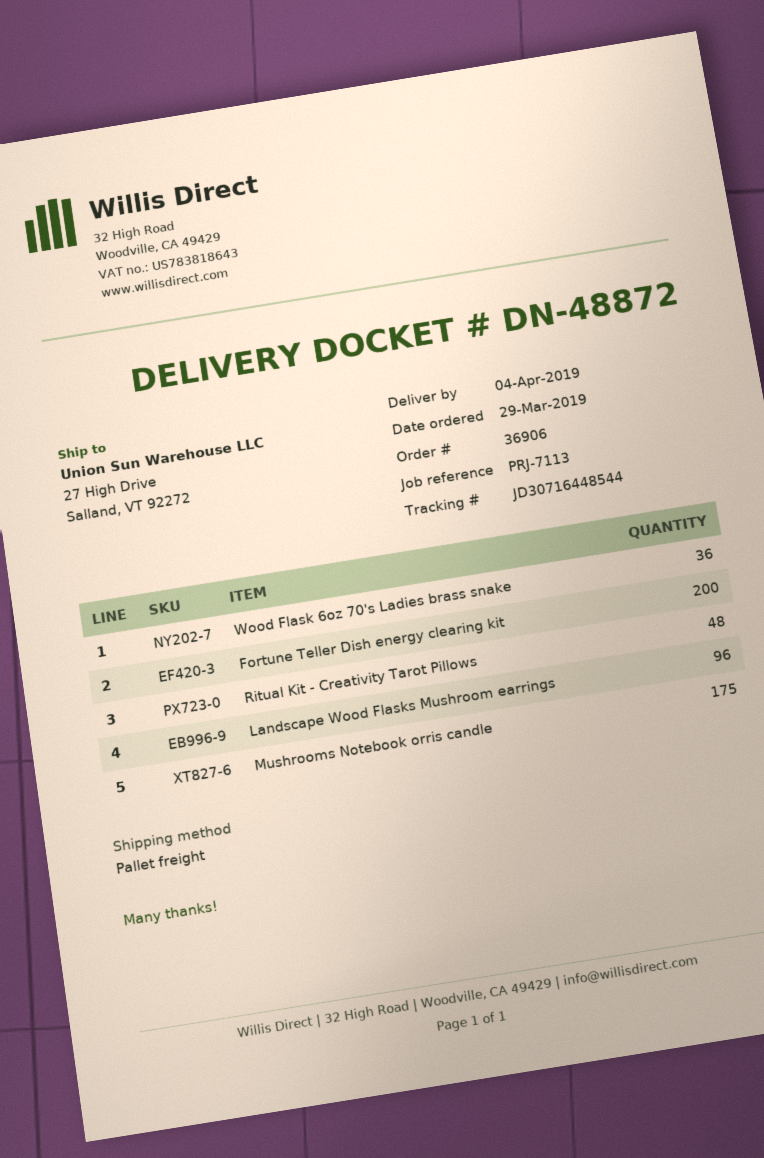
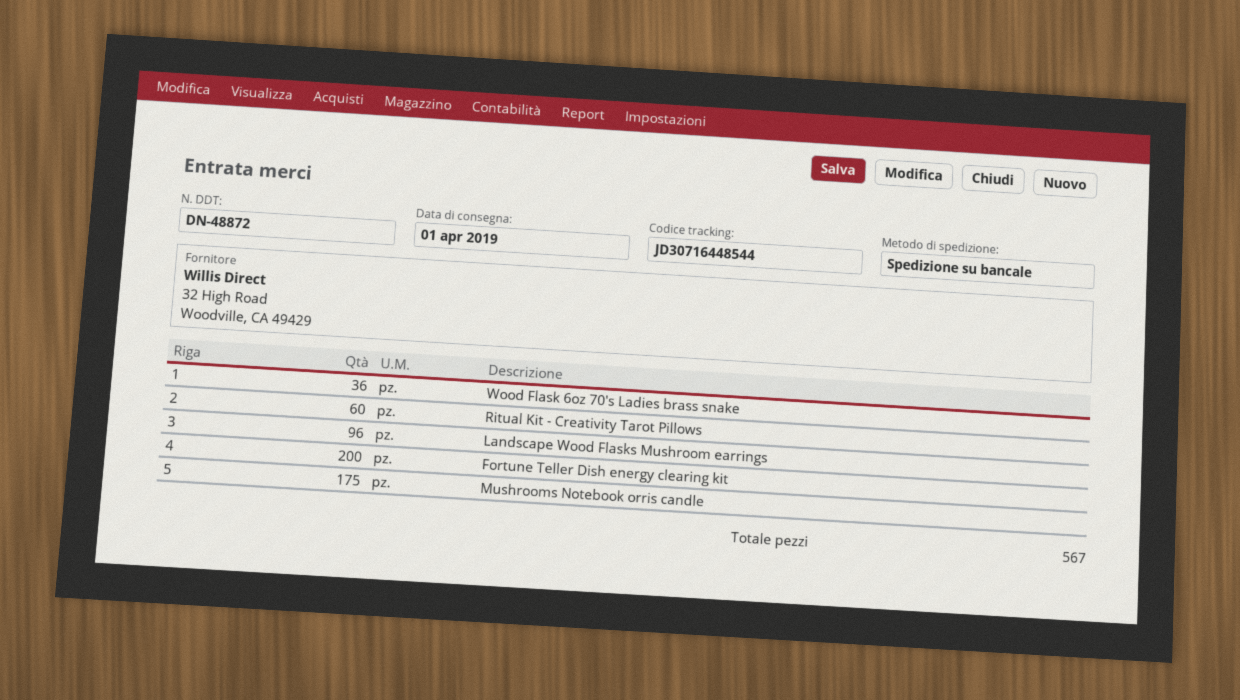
delivery date: 2019-04-04 -> 2019-04-01
Ritual Kit - Creativity Tarot Pillows: 48 -> 60

